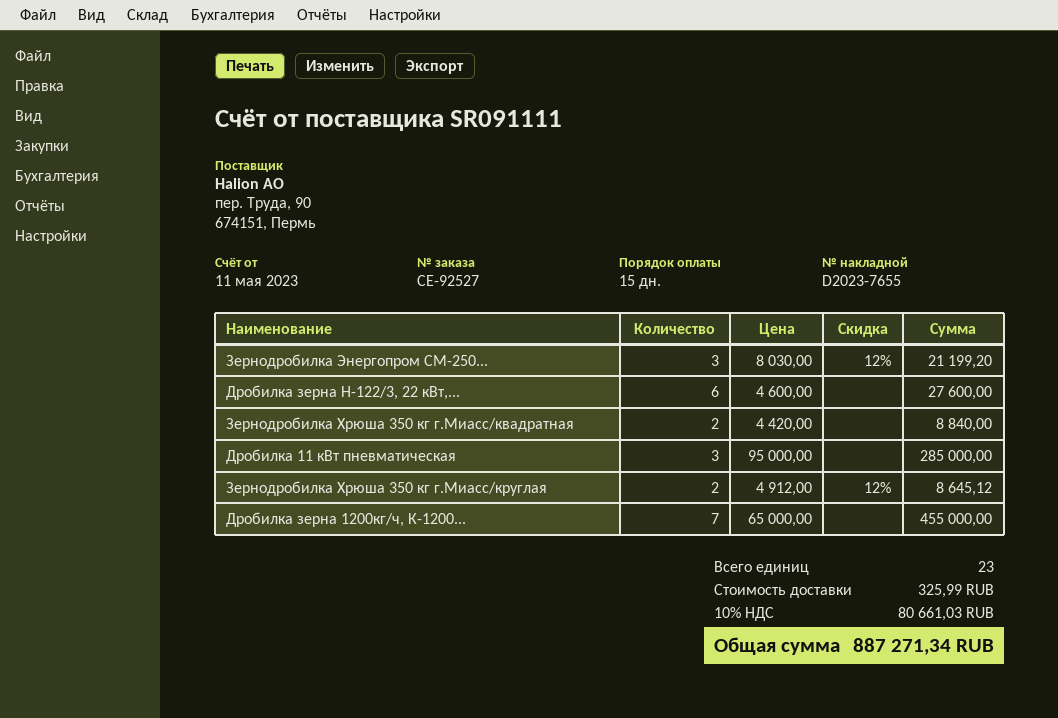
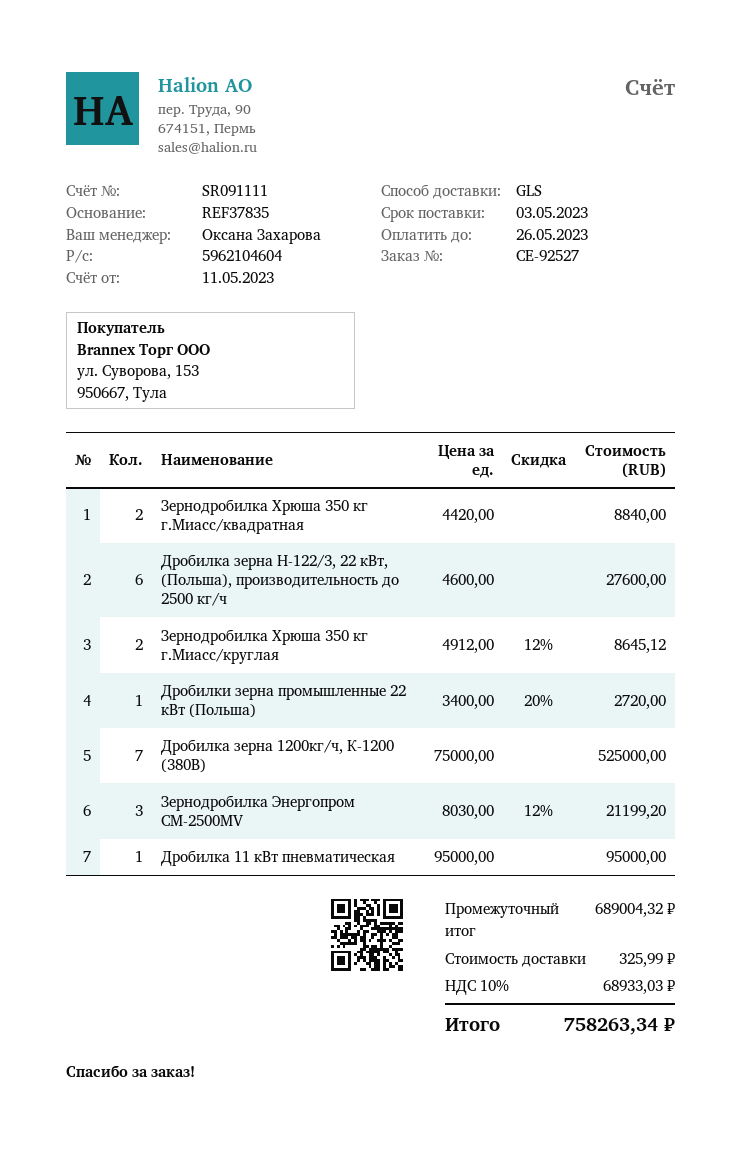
Дробилка 11 кВт пневматическая: 3 x 95000.00 = 285000.00 -> 1 x 95000.00 = 95000.00
Дробилка зерна 1200кг/ч, К-1200...: 7 x 65000.00 = 455000.00 -> 7 x 75000.00 = 525000.00
Дробилки зерна промышленные 22 кВт (Польша): none -> 1 x 3400.00 - 20% = 2720.00
tax: 10% = 80661.03 -> 10% = 68933.03
total: 887271.34 -> 758263.34

